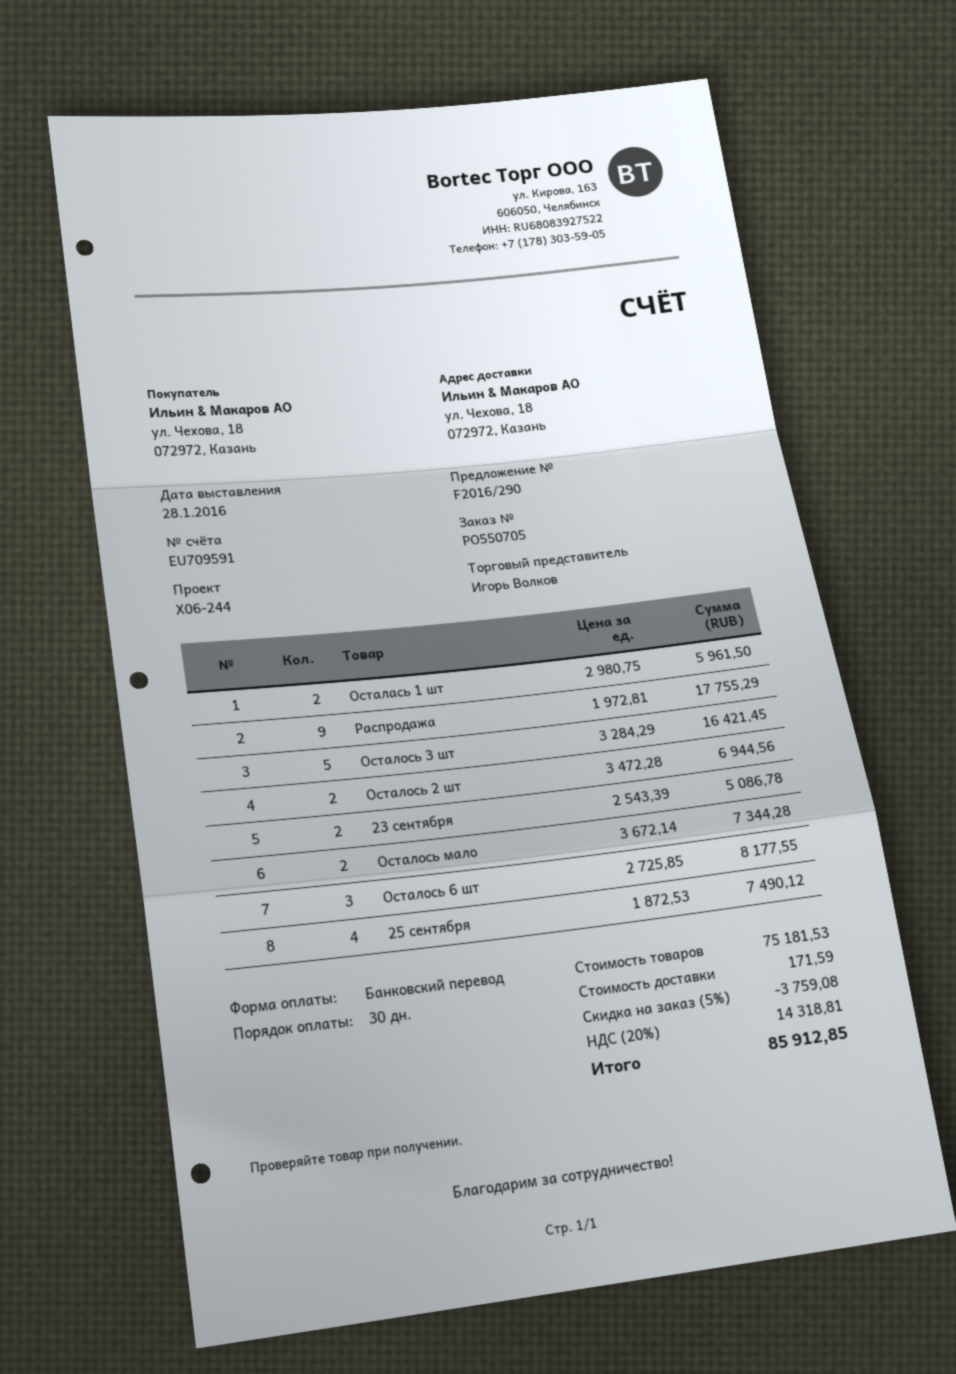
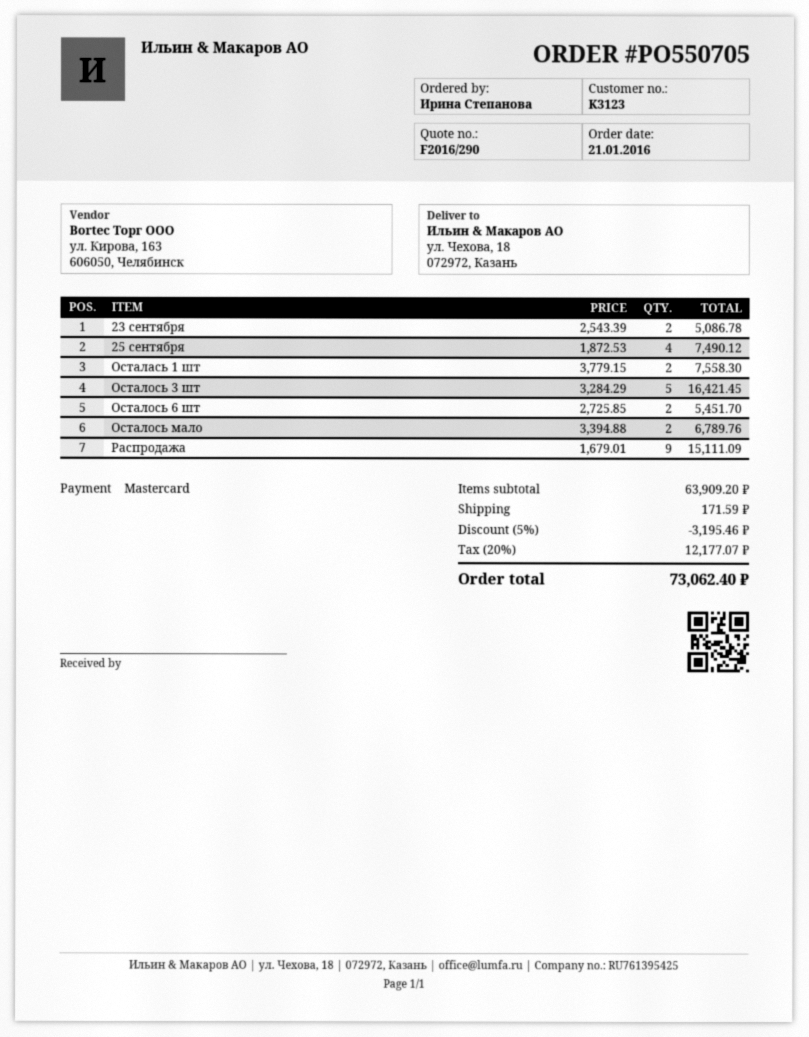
payment method: bank transfer -> Mastercard
Осталась 1 шт: 2 x 2980.75 = 5961.50 -> 2 x 3779.15 = 7558.30
Распродажа: 9 x 1972.81 = 17755.29 -> 9 x 1679.01 = 15111.09
Осталось 2 шт: 2 x 3472.28 = 6944.56 -> none
Осталось мало: 2 x 3672.14 = 7344.28 -> 2 x 3394.88 = 6789.76
Осталось 6 шт: 3 x 2725.85 = 8177.55 -> 2 x 2725.85 = 5451.70
subtotal: 75181.53 -> 63909.20
discount: 5% = 3759.08 -> 5% = 3195.46
tax: 20% = 14318.81 -> 20% = 12177.07
total: 85912.85 -> 73062.40

